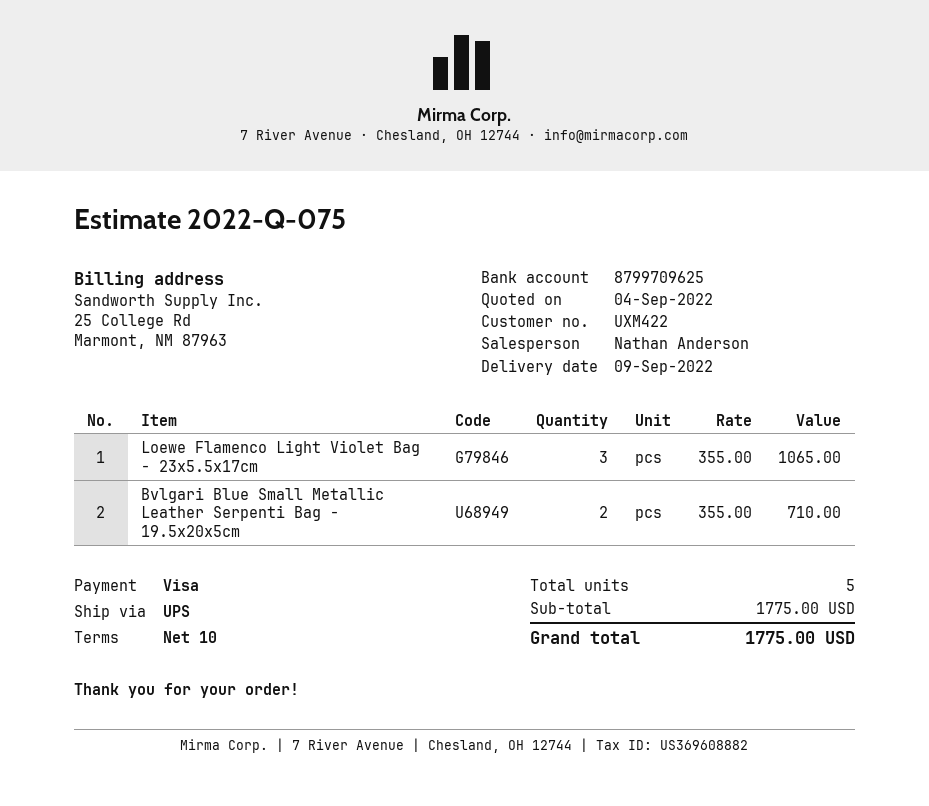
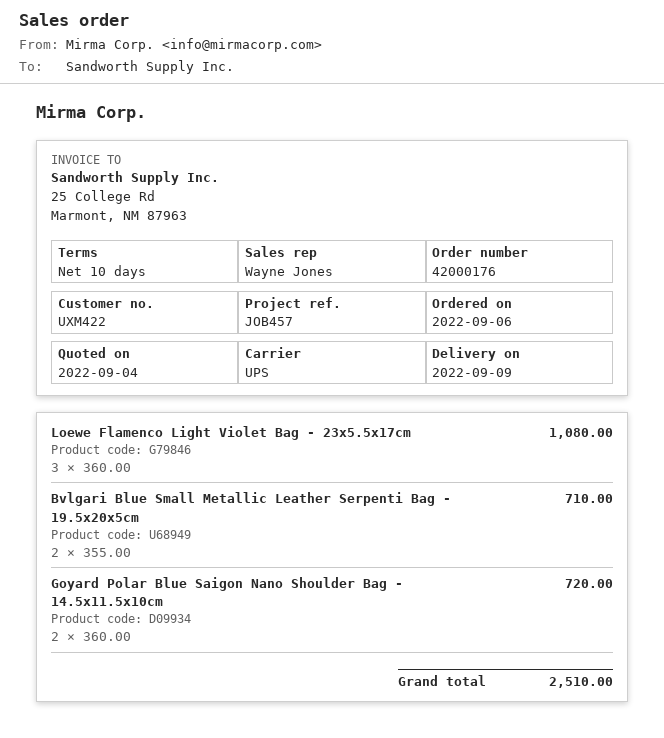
sales rep: Nathan Anderson -> Wayne Jones
Loewe Flamenco Light Violet Bag - 23x5.5x17cm: 3 x 355.00 = 1065.00 -> 3 x 360.00 = 1080.00
Goyard Polar Blue Saigon Nano Shoulder Bag - 14.5x11.5x10cm: none -> 2 x 360.00 = 720.00
total: 1775.00 -> 2510.00

